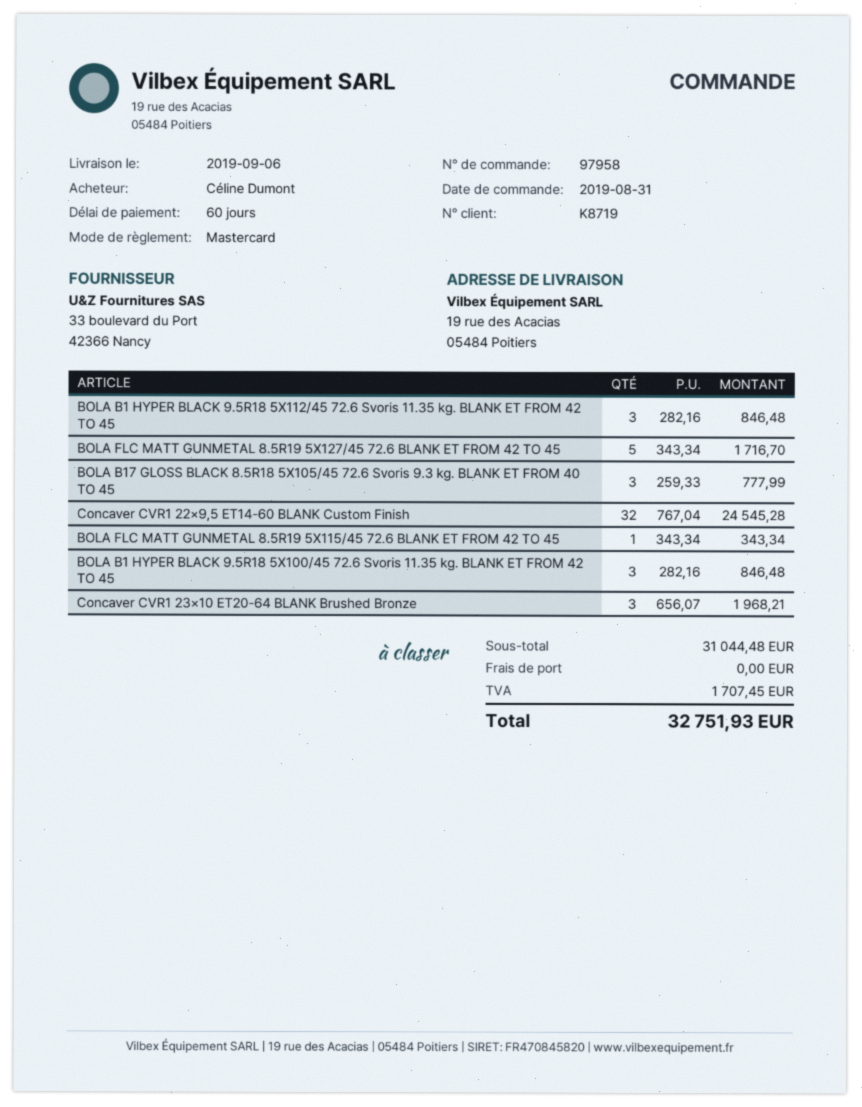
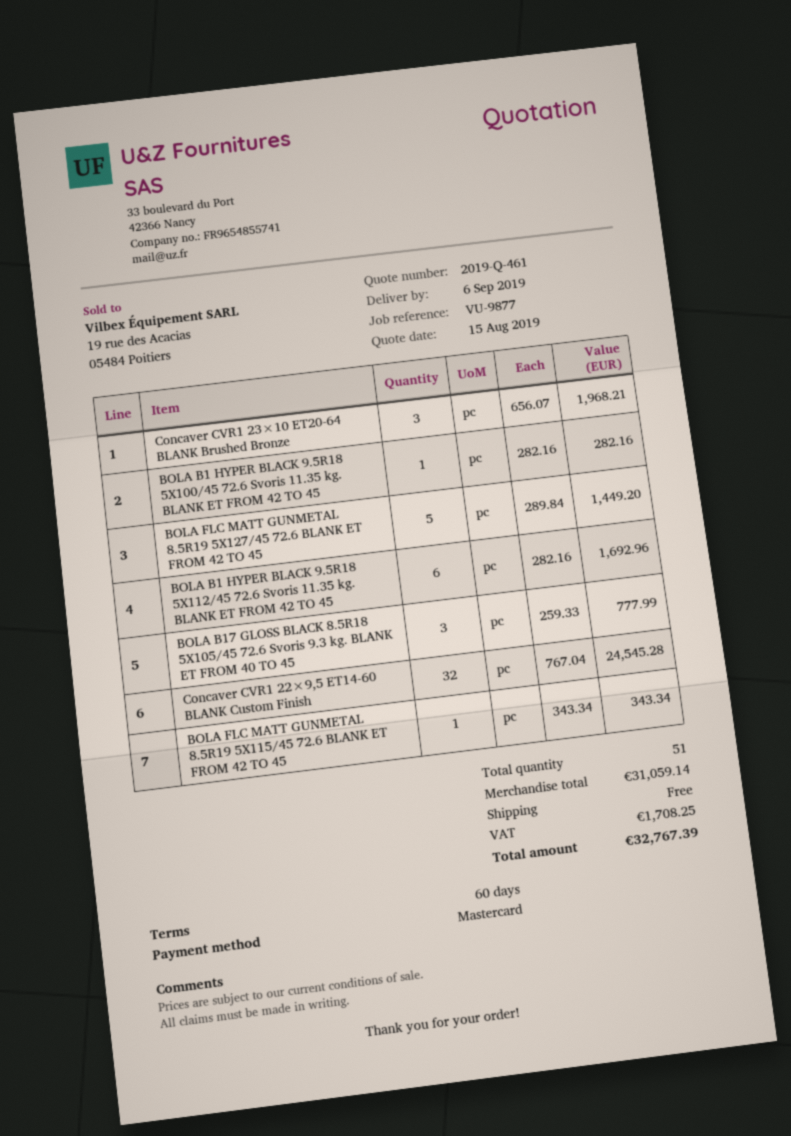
BOLA B1 HYPER BLACK 9.5R18 5X112/45 72.6 Svoris 11.35 kg. BLANK ET FROM 42 TO 45: 3 x 282.16 = 846.48 -> 6 x 282.16 = 1692.96
BOLA FLC MATT GUNMETAL 8.5R19 5X127/45 72.6 BLANK ET FROM 42 TO 45: 5 x 343.34 = 1716.70 -> 5 x 289.84 = 1449.20
BOLA B1 HYPER BLACK 9.5R18 5X100/45 72.6 Svoris 11.35 kg. BLANK ET FROM 42 TO 45: 3 x 282.16 = 846.48 -> 1 x 282.16 = 282.16
subtotal: 31044.48 -> 31059.14
tax: 1707.45 -> 1708.25
total: 32751.93 -> 32767.39

